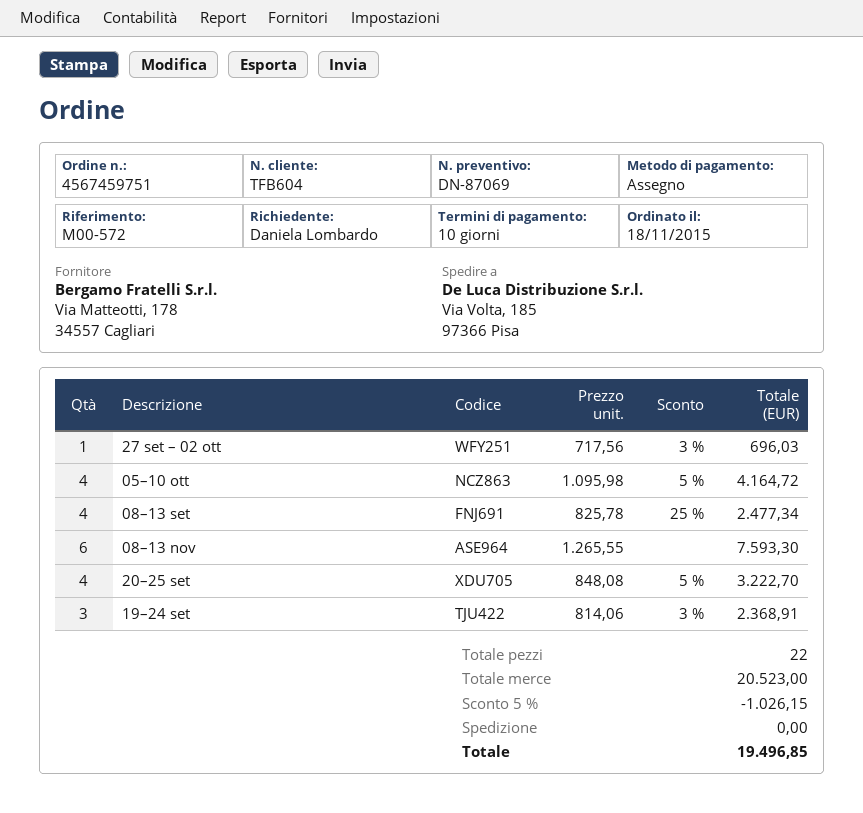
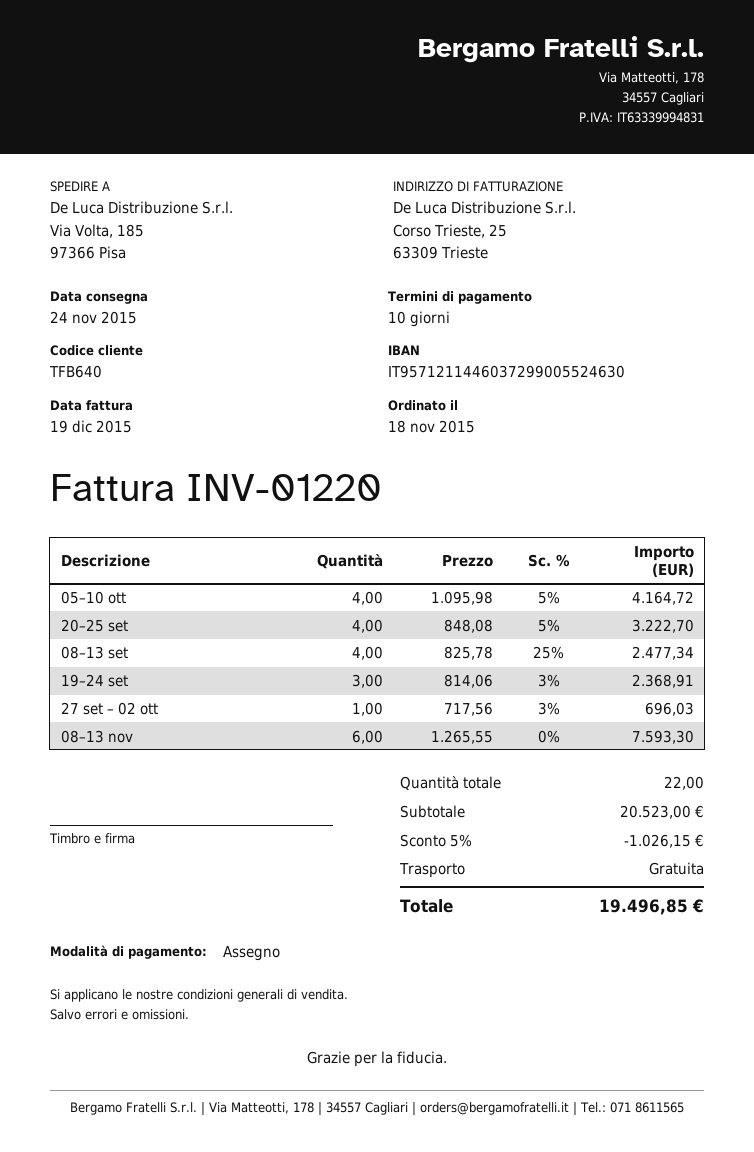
customer number: TFB604 -> TFB640

